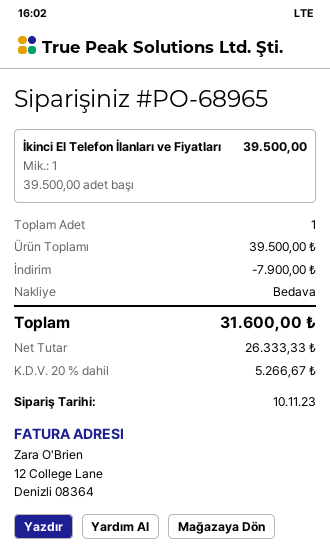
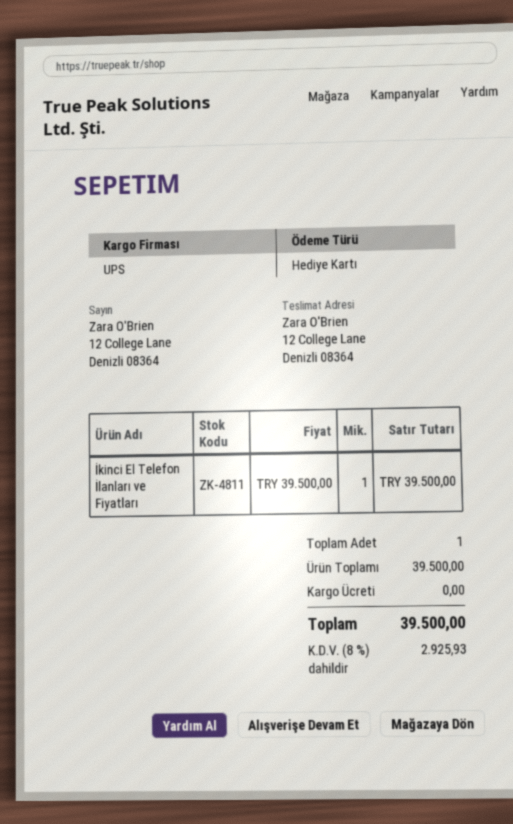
discount: 7900.00 -> none
tax: 20% = 5266.67 -> 8% = 2925.93
total: 31600.00 -> 39500.00

